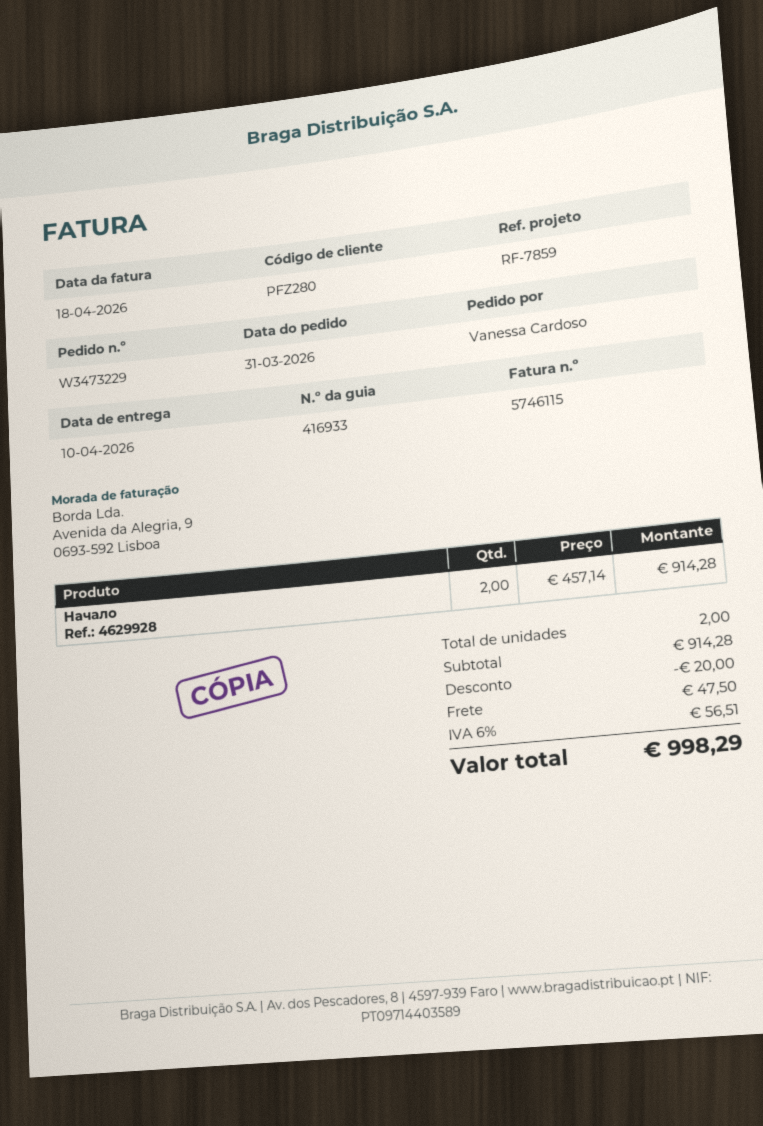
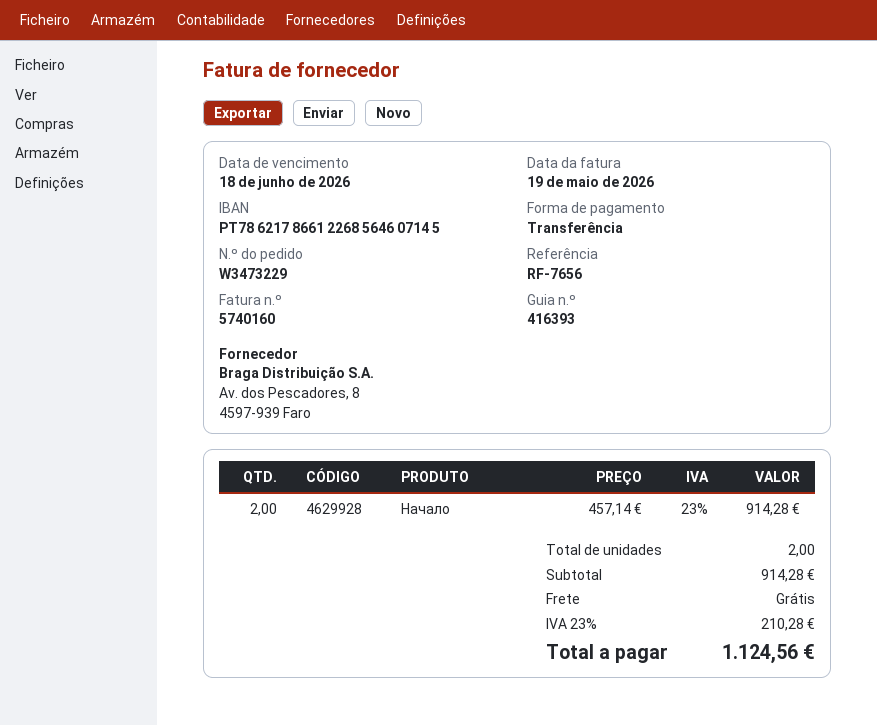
delivery note number: 416933 -> 416393
invoice number: 5746115 -> 5740160
invoice date: 2026-04-18 -> 2026-05-19
reference: RF-7859 -> RF-7656
discount: 20.00 -> none
shipping: 47.50 -> 0.00
tax: 6% = 56.51 -> 23% = 210.28
total: 998.29 -> 1124.56

